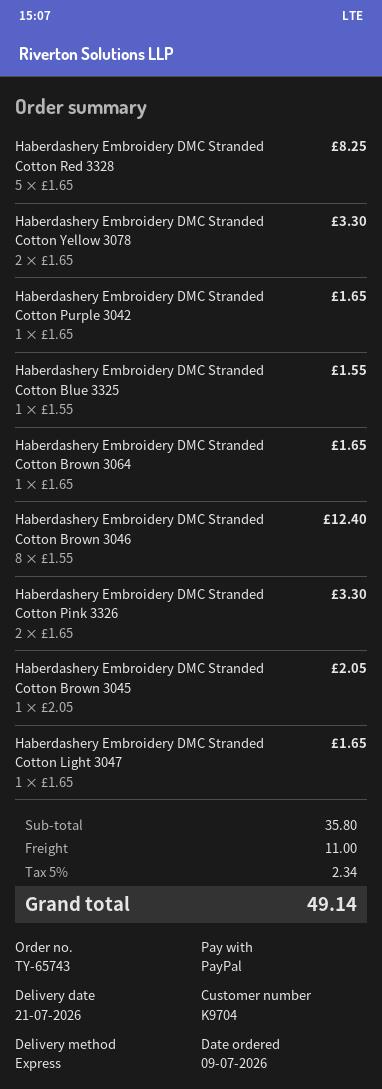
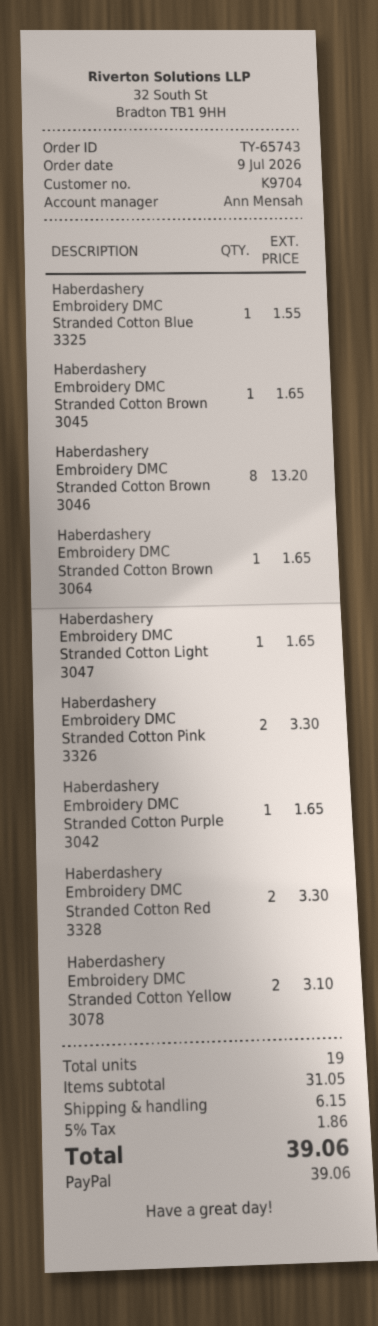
Haberdashery Embroidery DMC Stranded Cotton Red 3328: 5 for 8.25 -> 2 for 3.30
Haberdashery Embroidery DMC Stranded Cotton Yellow 3078: 2 for 3.30 -> 2 for 3.10
Haberdashery Embroidery DMC Stranded Cotton Brown 3046: 8 for 12.40 -> 8 for 13.20
Haberdashery Embroidery DMC Stranded Cotton Brown 3045: 1 for 2.05 -> 1 for 1.65
subtotal: 35.80 -> 31.05
shipping: 11.00 -> 6.15
tax: 5% = 2.34 -> 5% = 1.86
total: 49.14 -> 39.06

